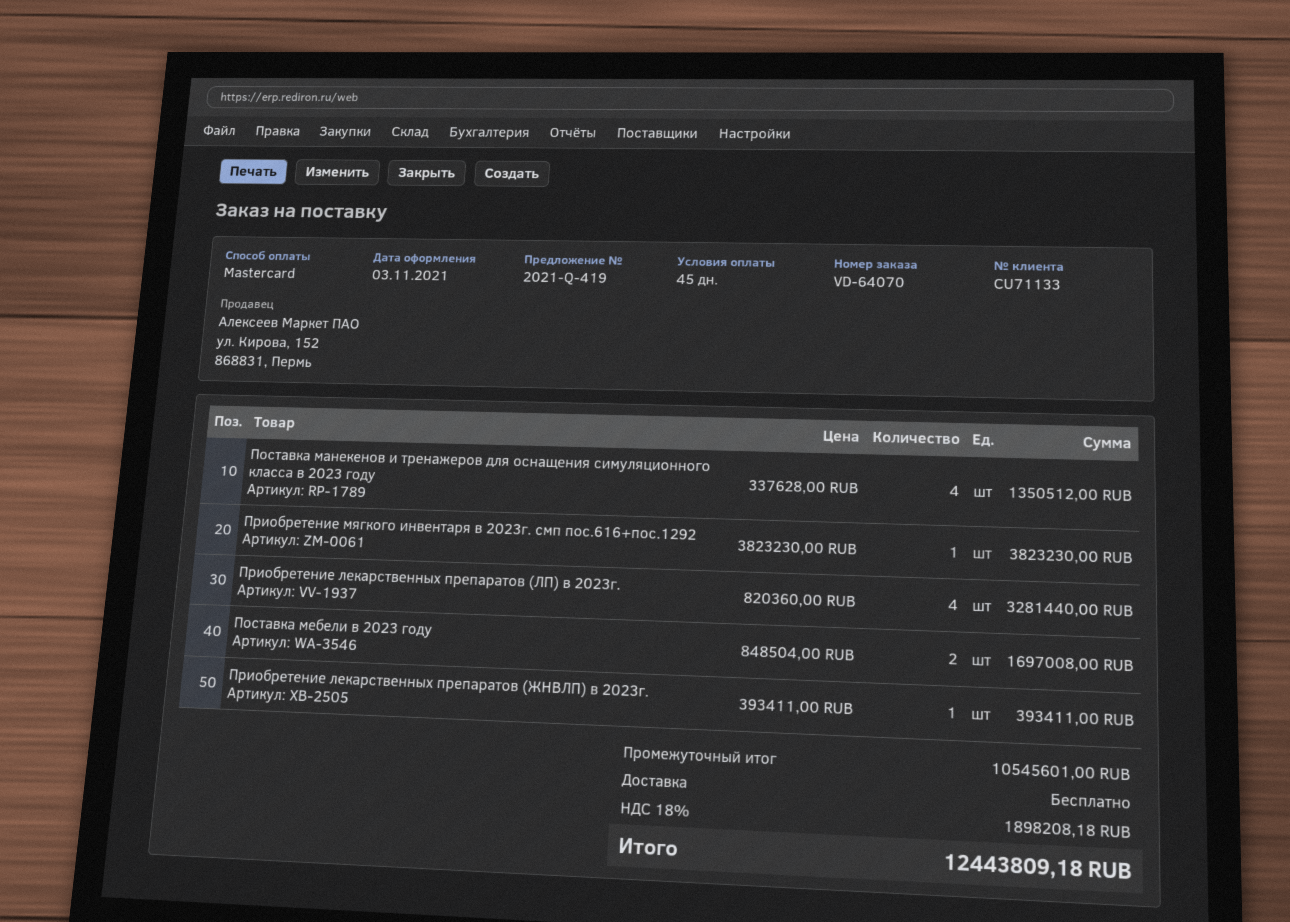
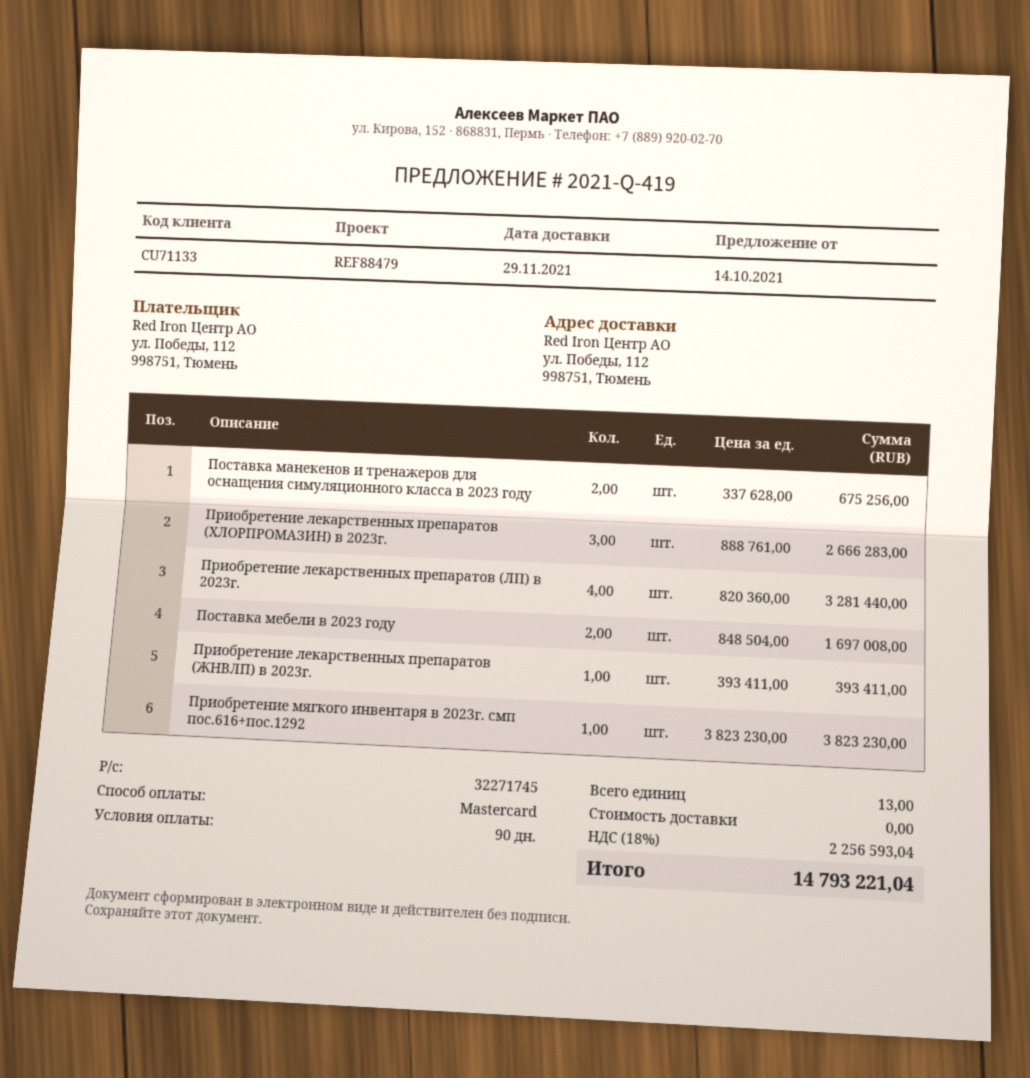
payment terms: 45 days -> 90 days
Поставка манекенов и тренажеров для оснащения симуляционного класса в 2023 году: 4 x 337628.00 = 1350512.00 -> 2 x 337628.00 = 675256.00
Приобретение лекарственных препаратов (ХЛОРПРОМАЗИН) в 2023г.: none -> 3 x 888761.00 = 2666283.00
tax: 18% = 1898208.18 -> 18% = 2256593.04
total: 12443809.18 -> 14793221.04

